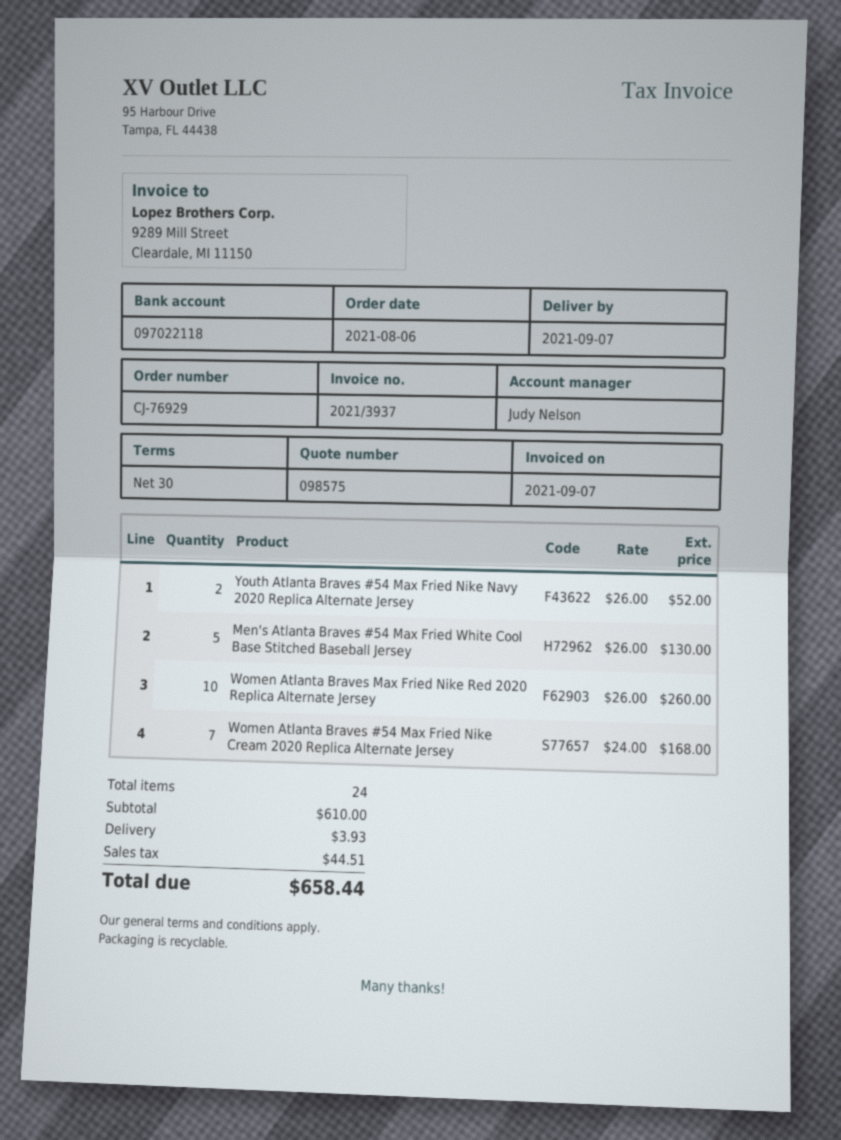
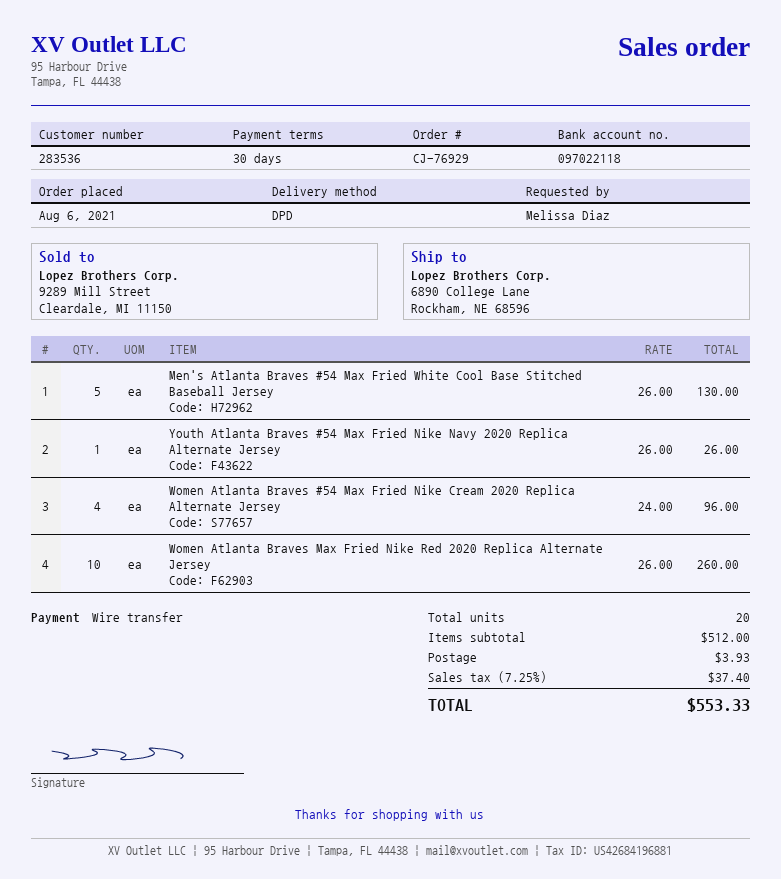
Youth Atlanta Braves #54 Max Fried Nike Navy 2020 Replica Alternate Jersey: 2 x 26.00 = 52.00 -> 1 x 26.00 = 26.00
Women Atlanta Braves #54 Max Fried Nike Cream 2020 Replica Alternate Jersey: 7 x 24.00 = 168.00 -> 4 x 24.00 = 96.00
total quantity: 24 -> 20
subtotal: 610.00 -> 512.00
tax: 44.51 -> 37.40
total: 658.44 -> 553.33

